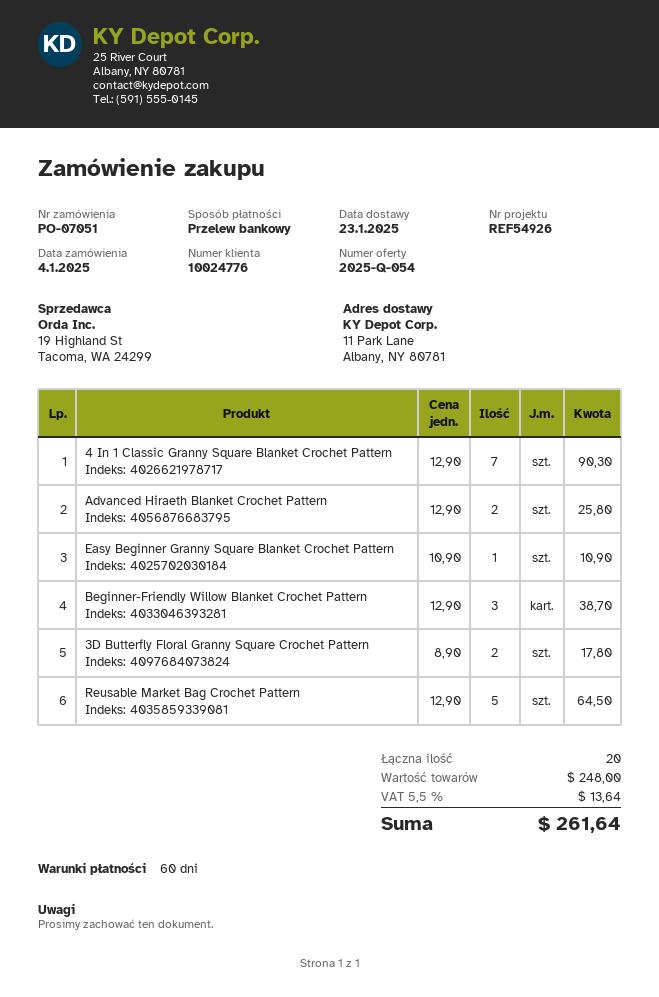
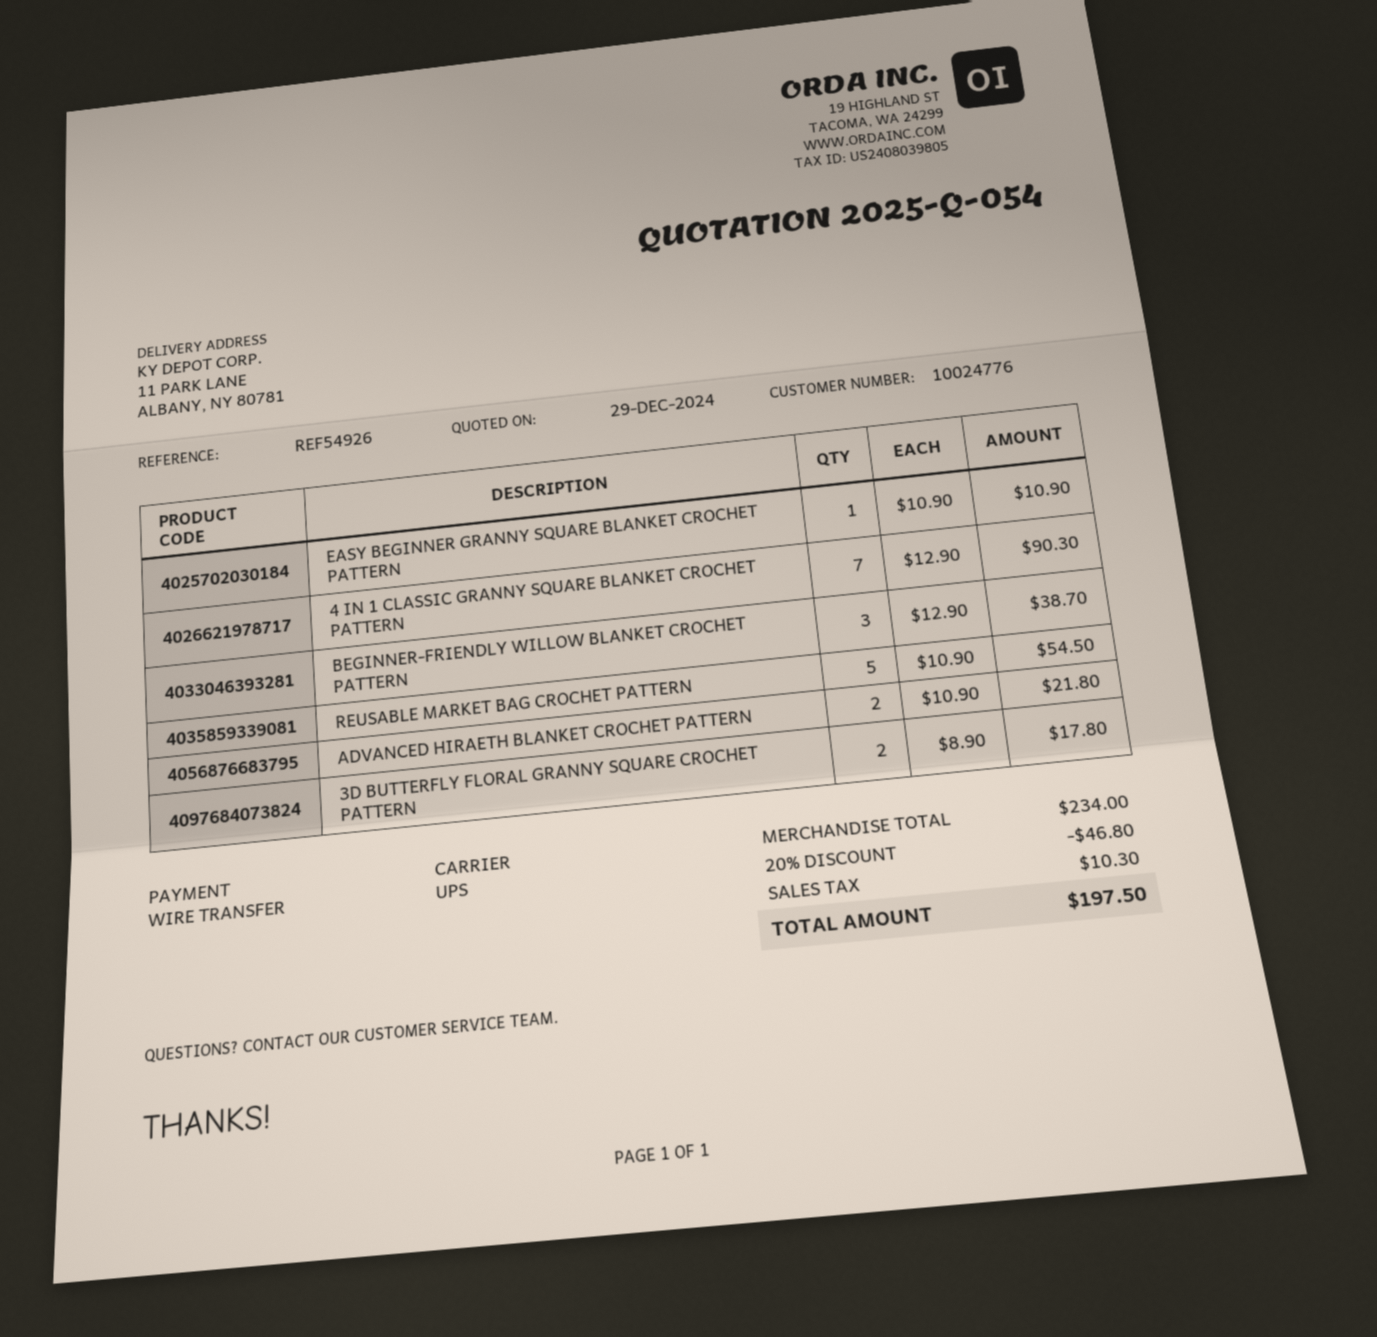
Advanced Hiraeth Blanket Crochet Pattern: 2 x 12.90 = 25.80 -> 2 x 10.90 = 21.80
Reusable Market Bag Crochet Pattern: 5 x 12.90 = 64.50 -> 5 x 10.90 = 54.50
subtotal: 248.00 -> 234.00
discount: none -> 20% = 46.80
tax: 13.64 -> 10.30
total: 261.64 -> 197.50

